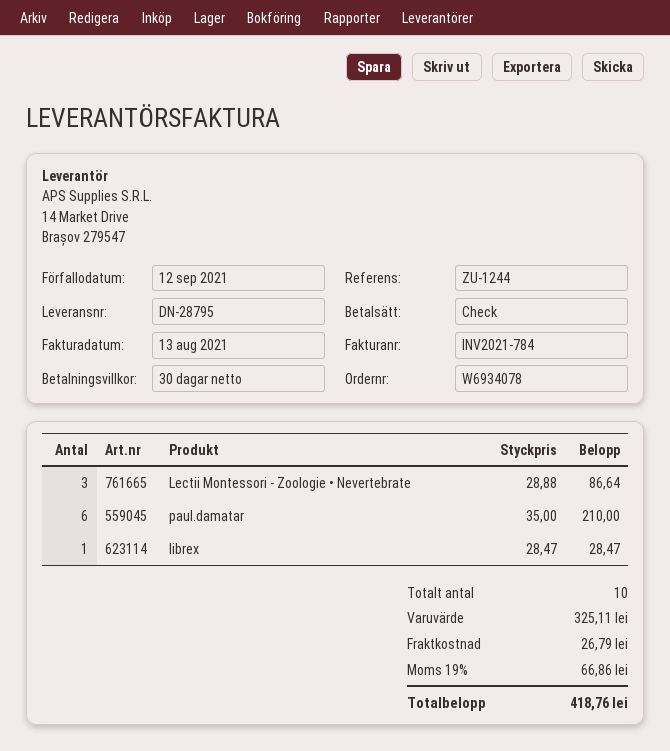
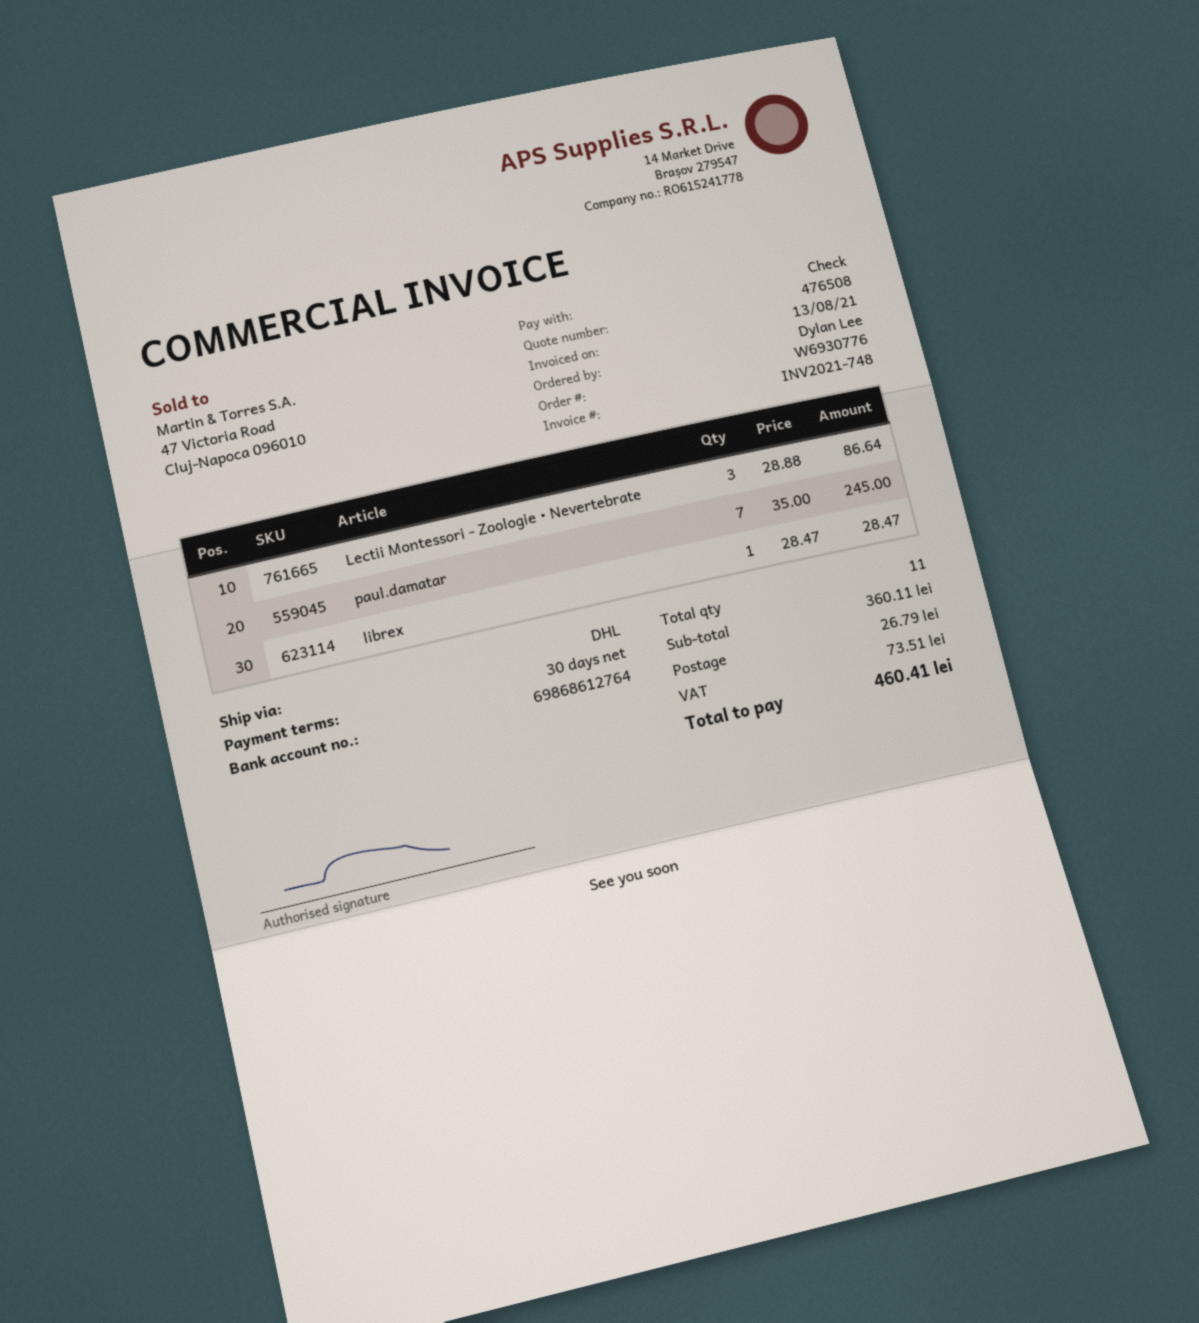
order number: W6934078 -> W6930776
invoice number: INV2021-784 -> INV2021-748
paul.damatar: 6 x 35.00 = 210.00 -> 7 x 35.00 = 245.00
total quantity: 10 -> 11
subtotal: 325.11 -> 360.11
tax: 66.86 -> 73.51
total: 418.76 -> 460.41

